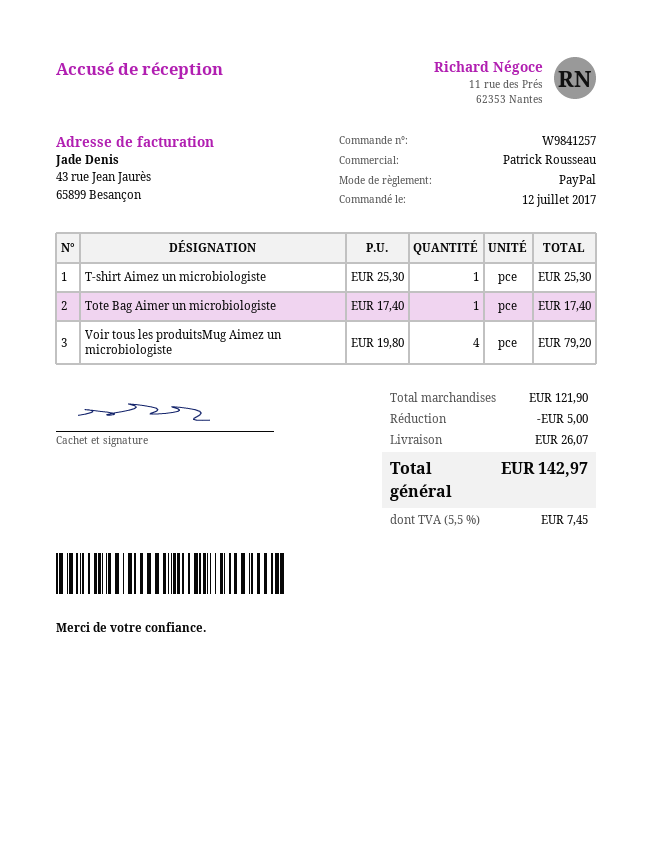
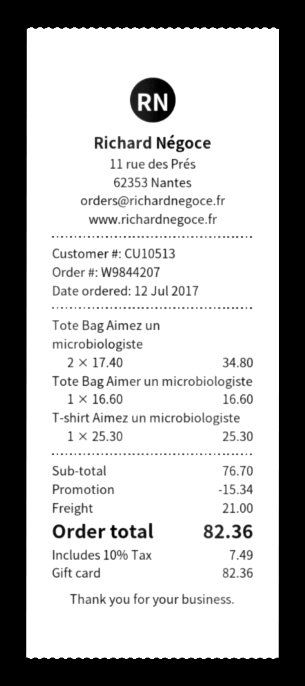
order number: W9841257 -> W9844207
payment method: PayPal -> gift card
Tote Bag Aimer un microbiologiste: 1 x 17.40 = 17.40 -> 1 x 16.60 = 16.60
Voir tous les produitsMug Aimez un microbiologiste: 4 x 19.80 = 79.20 -> none
Tote Bag Aimez un microbiologiste: none -> 2 x 17.40 = 34.80
subtotal: 121.90 -> 76.70
discount: 5.00 -> 15.34
shipping: 26.07 -> 21.00
tax: 5.5% = 7.45 -> 10% = 7.49
total: 142.97 -> 82.36

